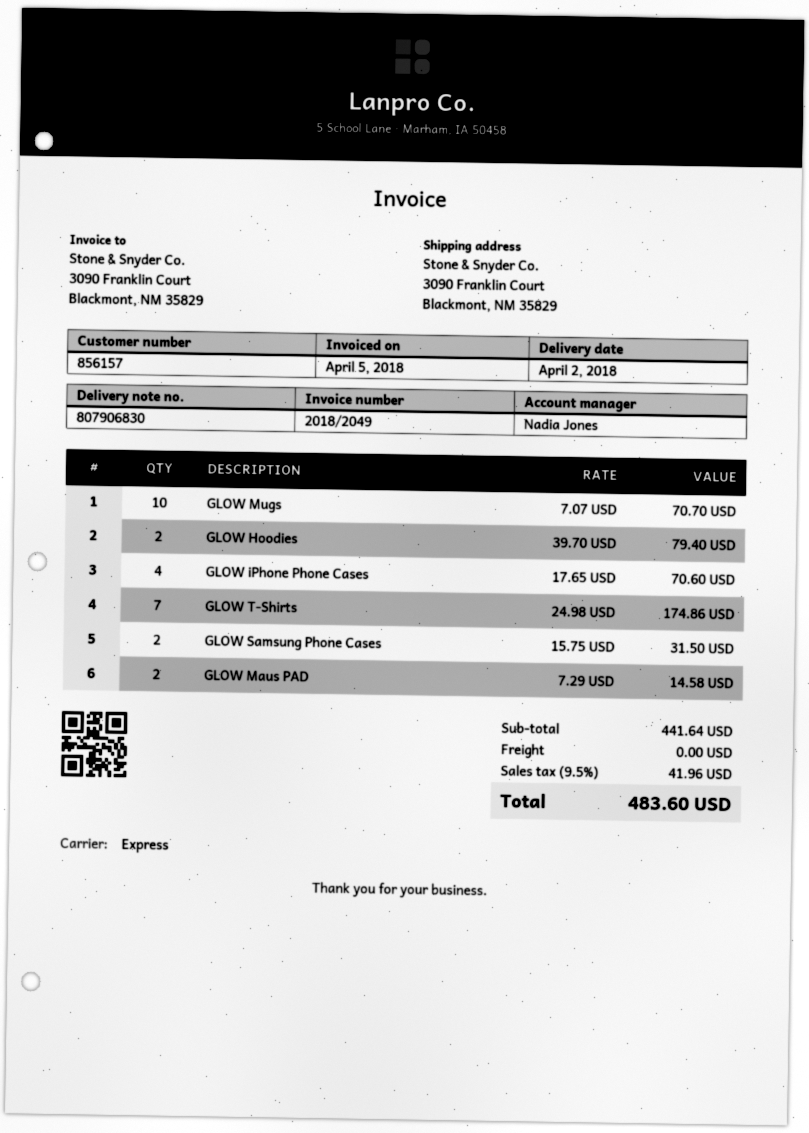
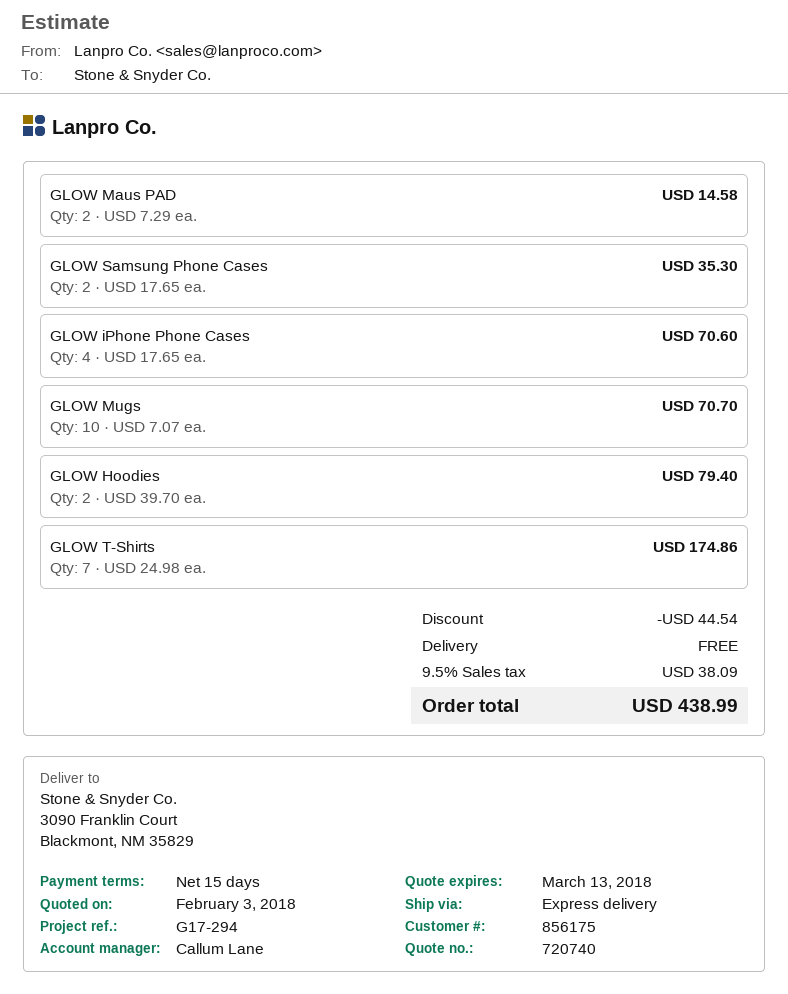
customer number: 856157 -> 856175
sales rep: Nadia Jones -> Callum Lane
GLOW Samsung Phone Cases: 2 x 15.75 = 31.50 -> 2 x 17.65 = 35.30
discount: none -> 44.54
tax: 9.5% = 41.96 -> 9.5% = 38.09
total: 483.60 -> 438.99

